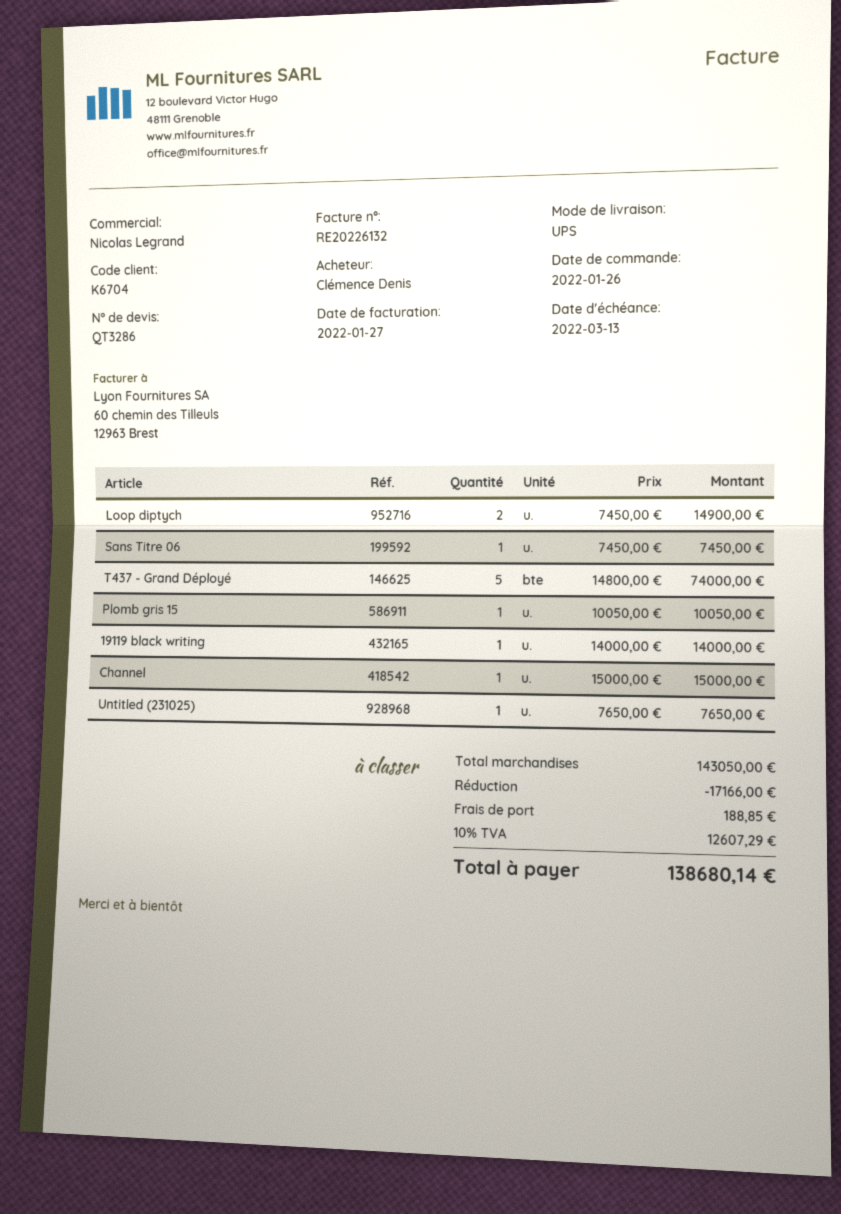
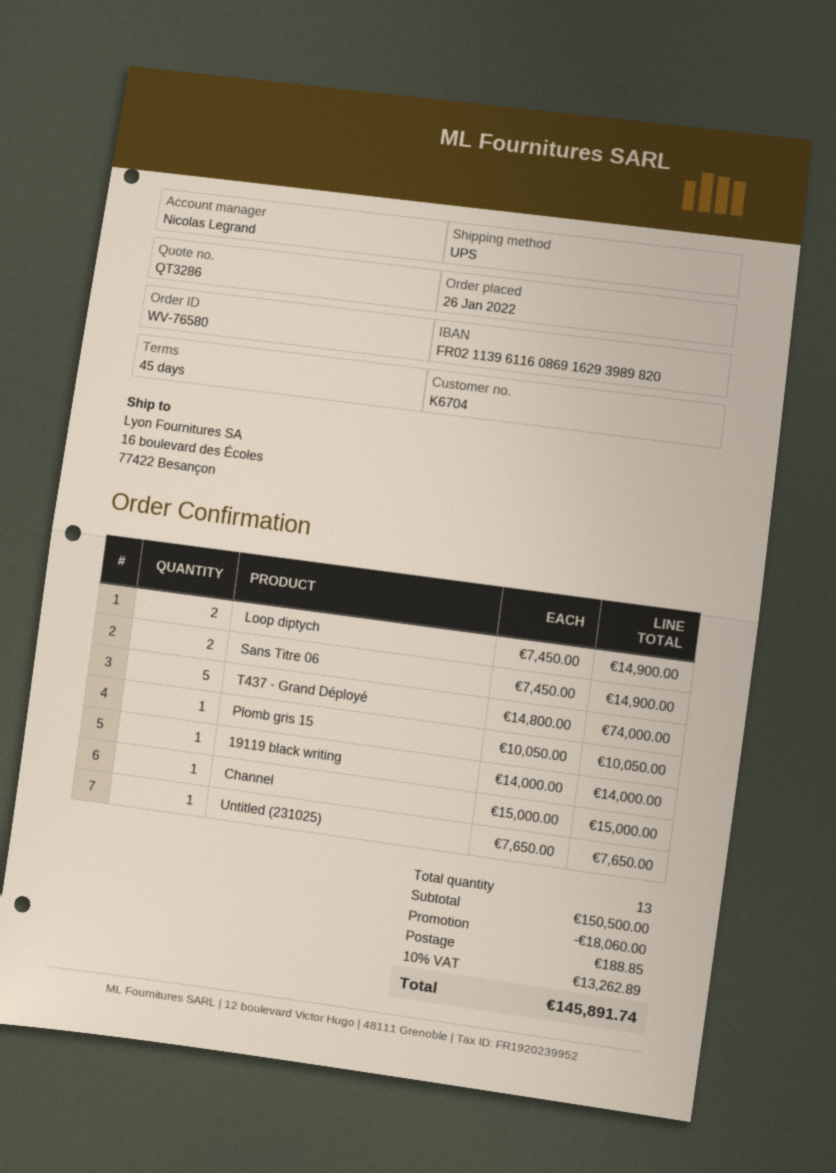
Sans Titre 06: 1 x 7450.00 = 7450.00 -> 2 x 7450.00 = 14900.00
subtotal: 143050.00 -> 150500.00
discount: 17166.00 -> 18060.00
tax: 10% = 12607.29 -> 10% = 13262.89
total: 138680.14 -> 145891.74

